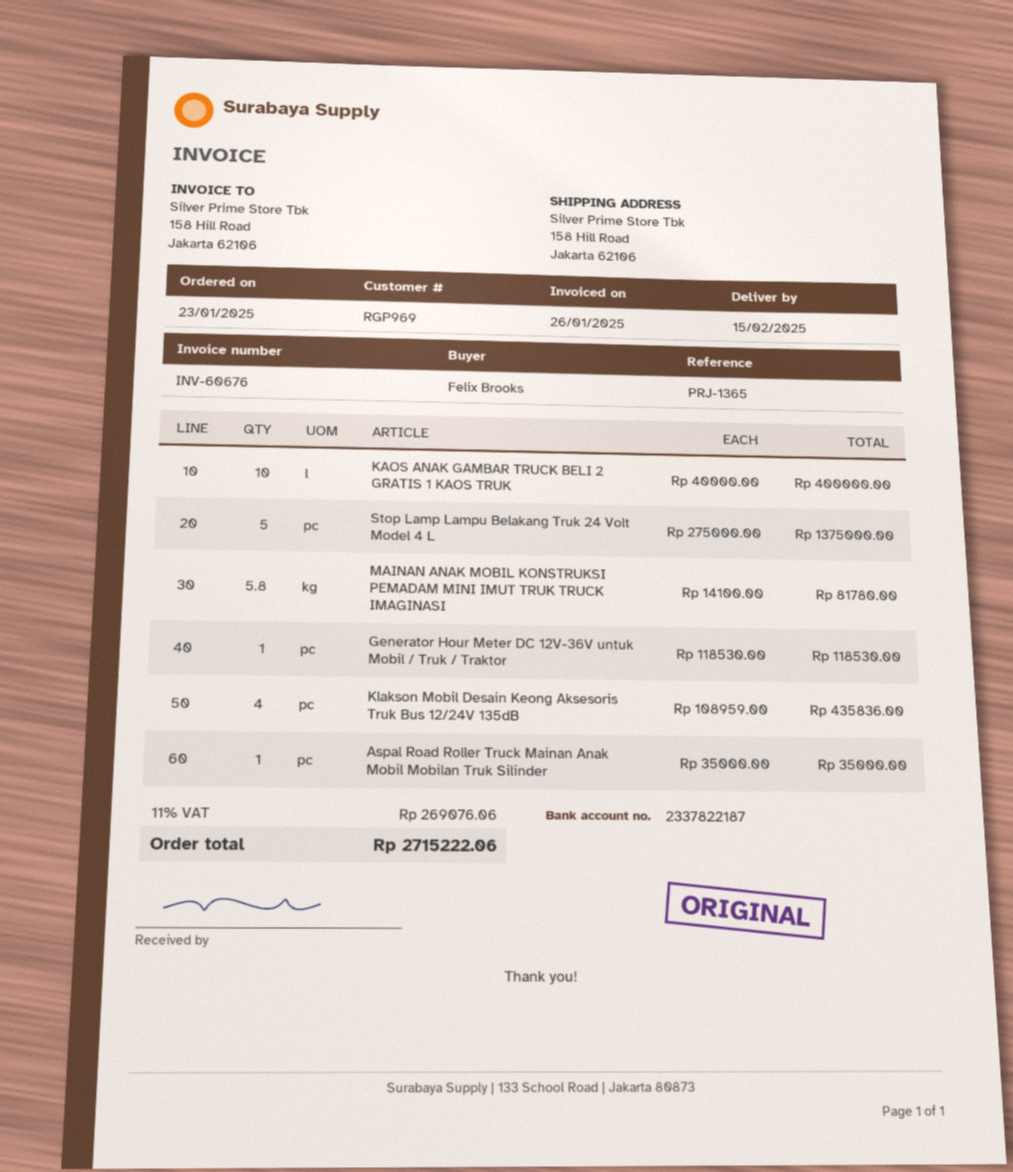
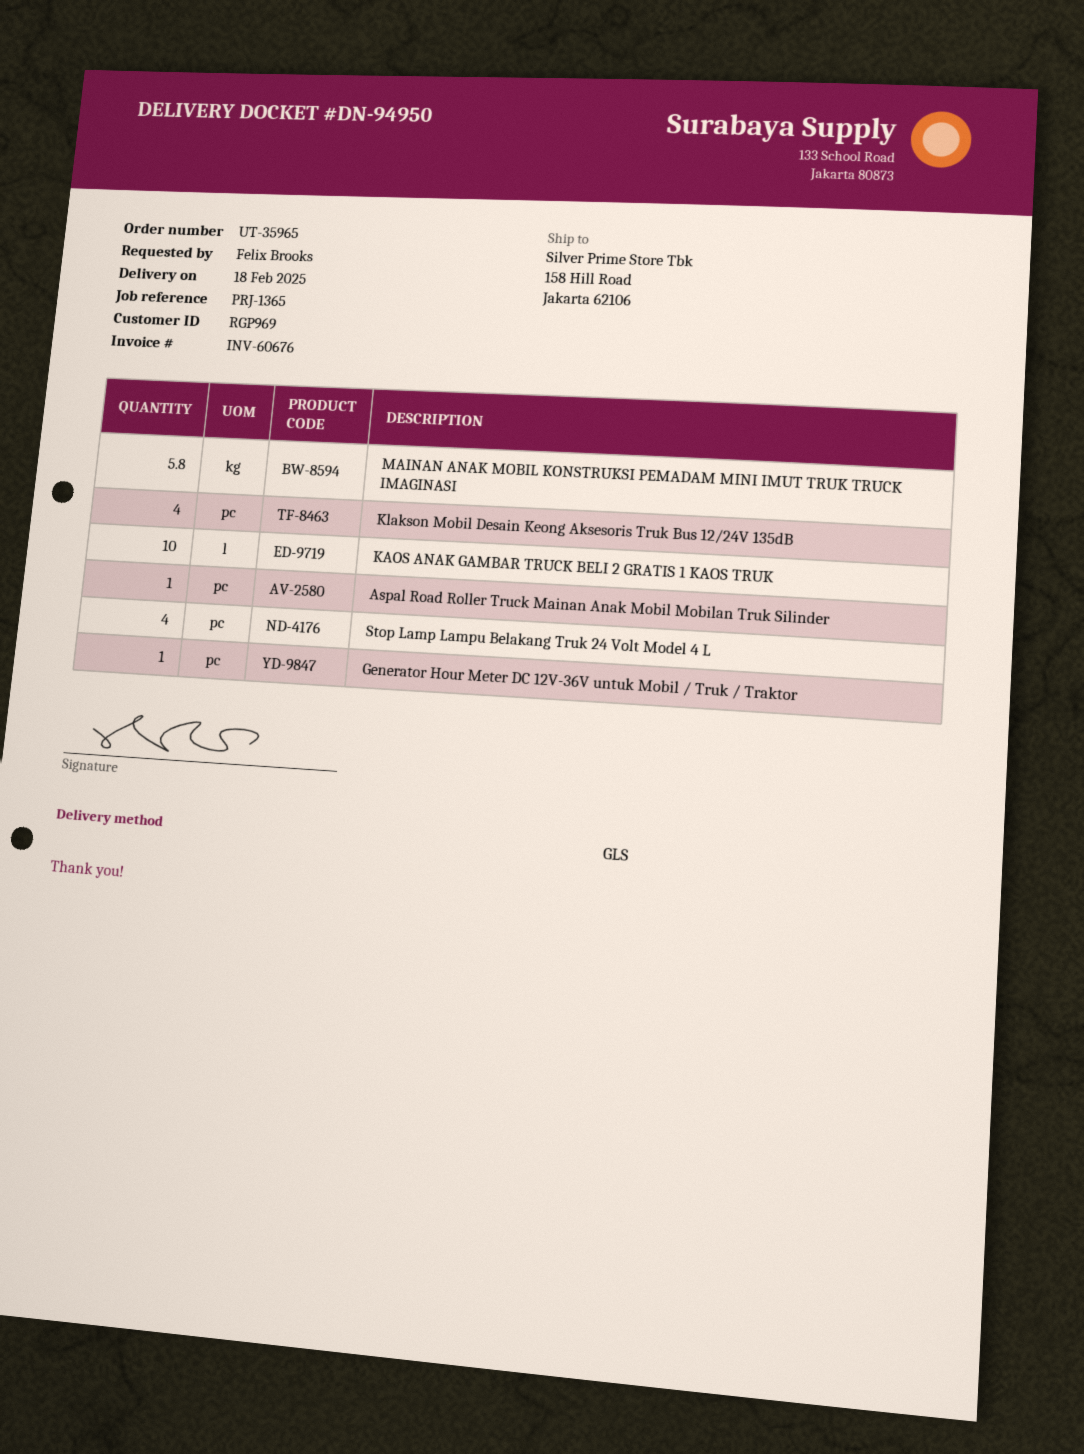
delivery date: 2025-02-15 -> 2025-02-18
Stop Lamp Lampu Belakang Truk 24 Volt Model 4 L: 5 -> 4

